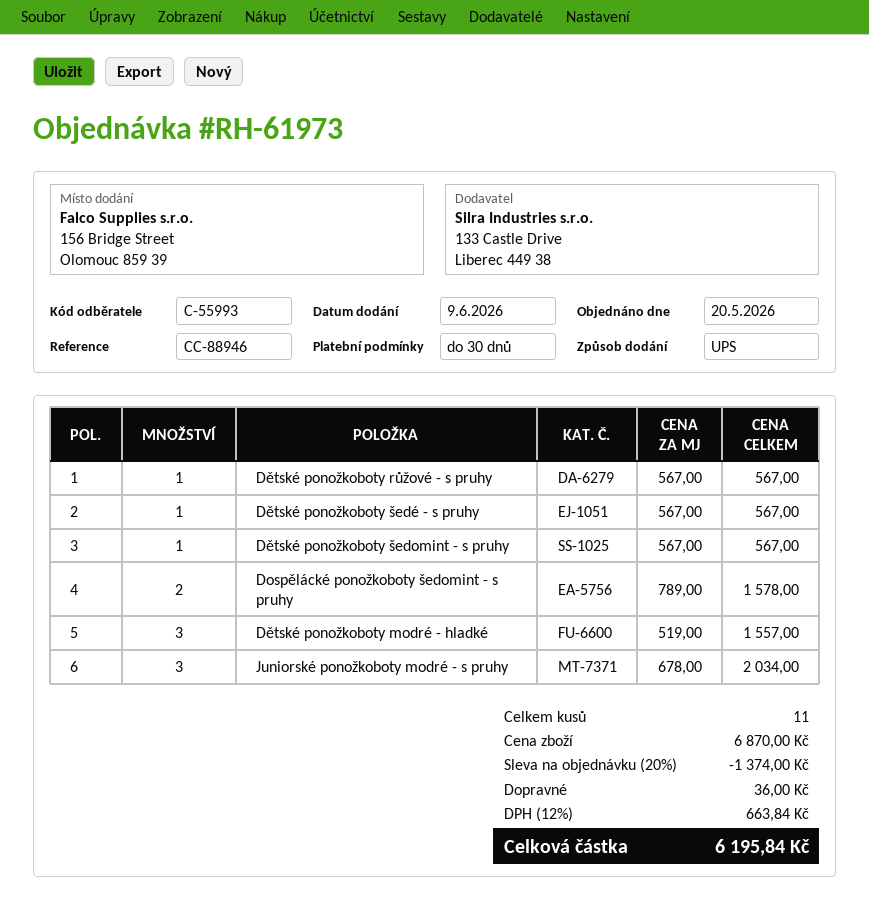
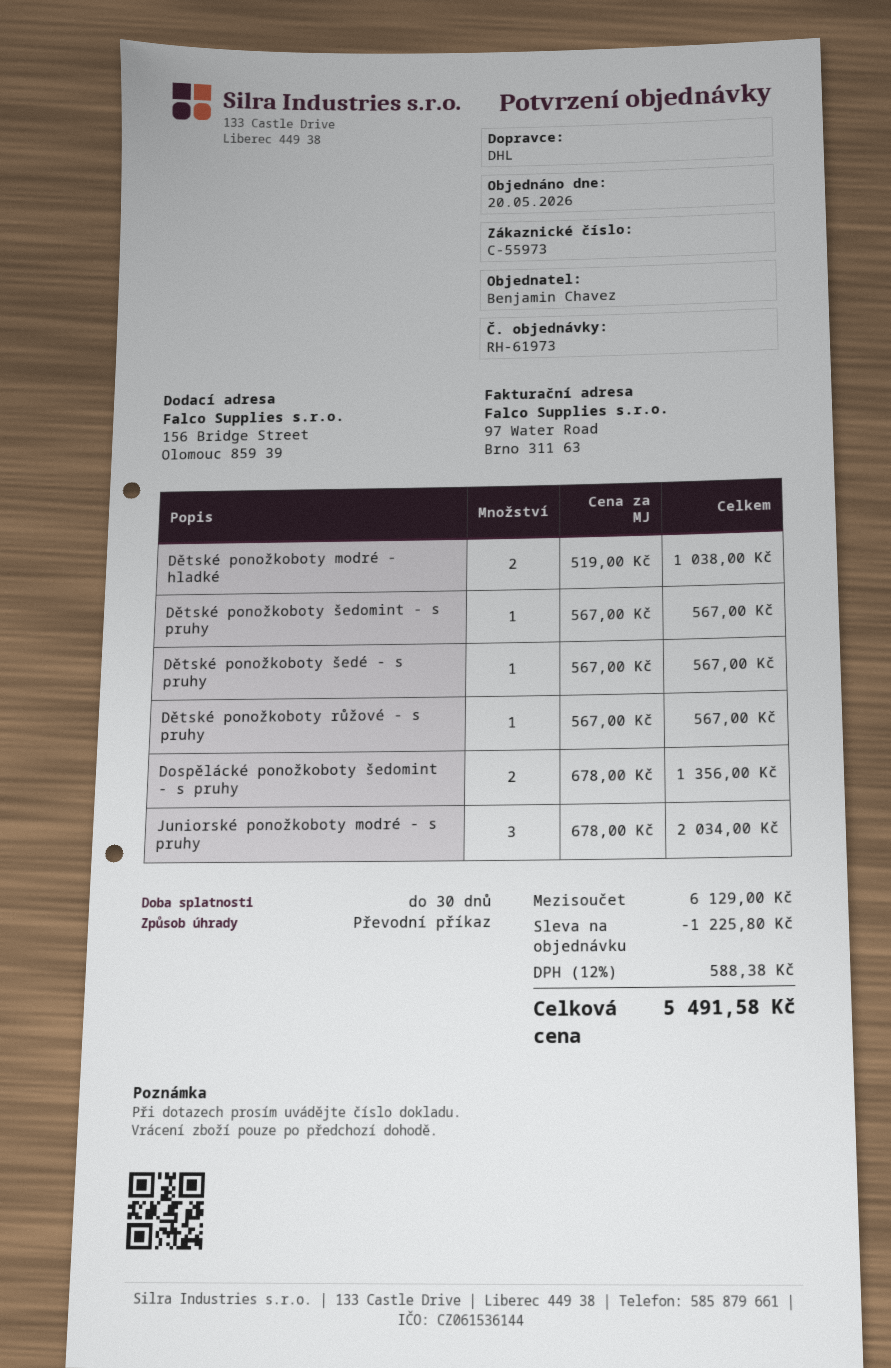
customer number: C-55993 -> C-55973
shipping method: UPS -> DHL
Dospělácké ponožkoboty šedomint - s pruhy: 2 x 789.00 = 1578.00 -> 2 x 678.00 = 1356.00
Dětské ponožkoboty modré - hladké: 3 x 519.00 = 1557.00 -> 2 x 519.00 = 1038.00
subtotal: 6870.00 -> 6129.00
discount: 1374.00 -> 1225.80
shipping: 36.00 -> none
tax: 12% = 663.84 -> 12% = 588.38
total: 6195.84 -> 5491.58

